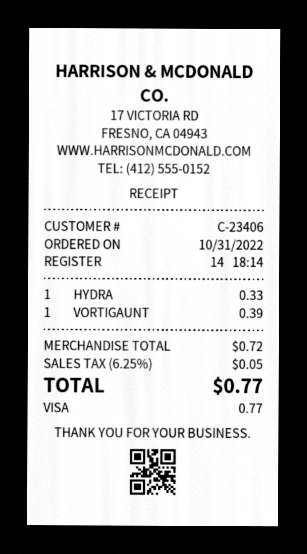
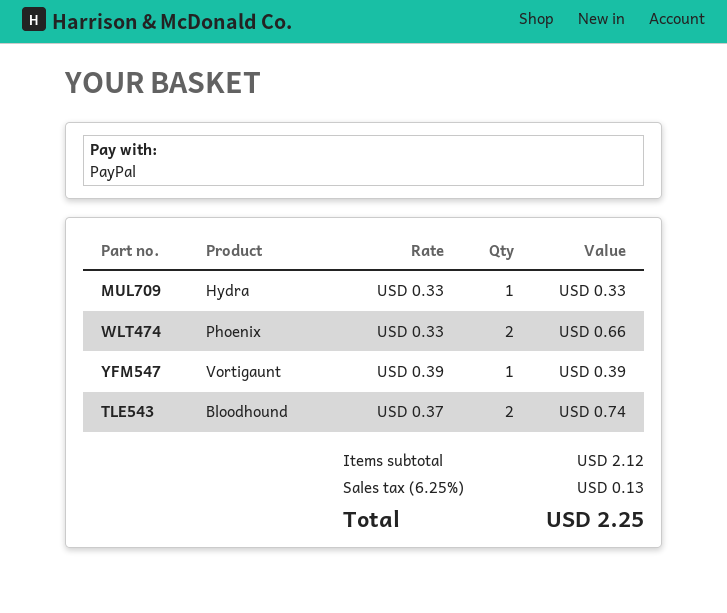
payment method: Visa -> PayPal
Phoenix: none -> 2 for 0.66
Bloodhound: none -> 2 for 0.74
subtotal: 0.72 -> 2.12
tax: 6.25% = 0.05 -> 6.25% = 0.13
total: 0.77 -> 2.25

